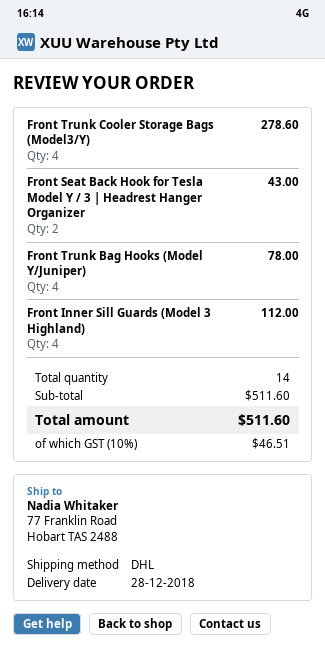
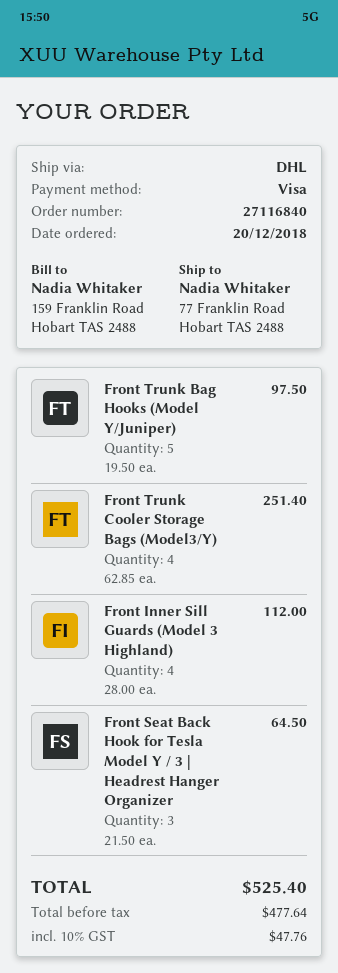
Front Trunk Cooler Storage Bags (Model3/Y): 4 for 278.60 -> 4 for 251.40
Front Seat Back Hook for Tesla Model Y / 3 | Headrest Hanger Organizer: 2 for 43.00 -> 3 for 64.50
Front Trunk Bag Hooks (Model Y/Juniper): 4 for 78.00 -> 5 for 97.50
tax: 10% = 46.51 -> 10% = 47.76
total: 511.60 -> 525.40

